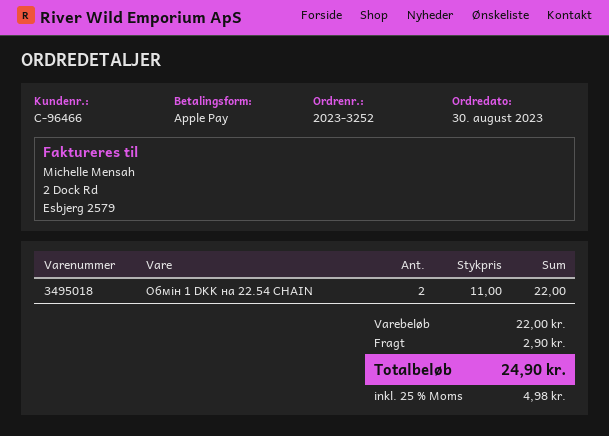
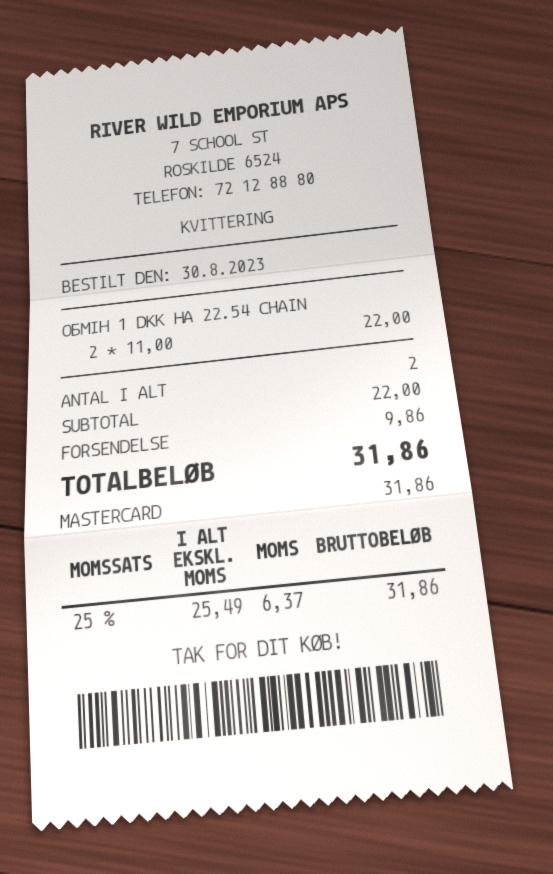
payment method: Apple Pay -> Mastercard
shipping: 2.90 -> 9.86
tax: 25% = 4.98 -> 25% = 6.37
total: 24.90 -> 31.86

